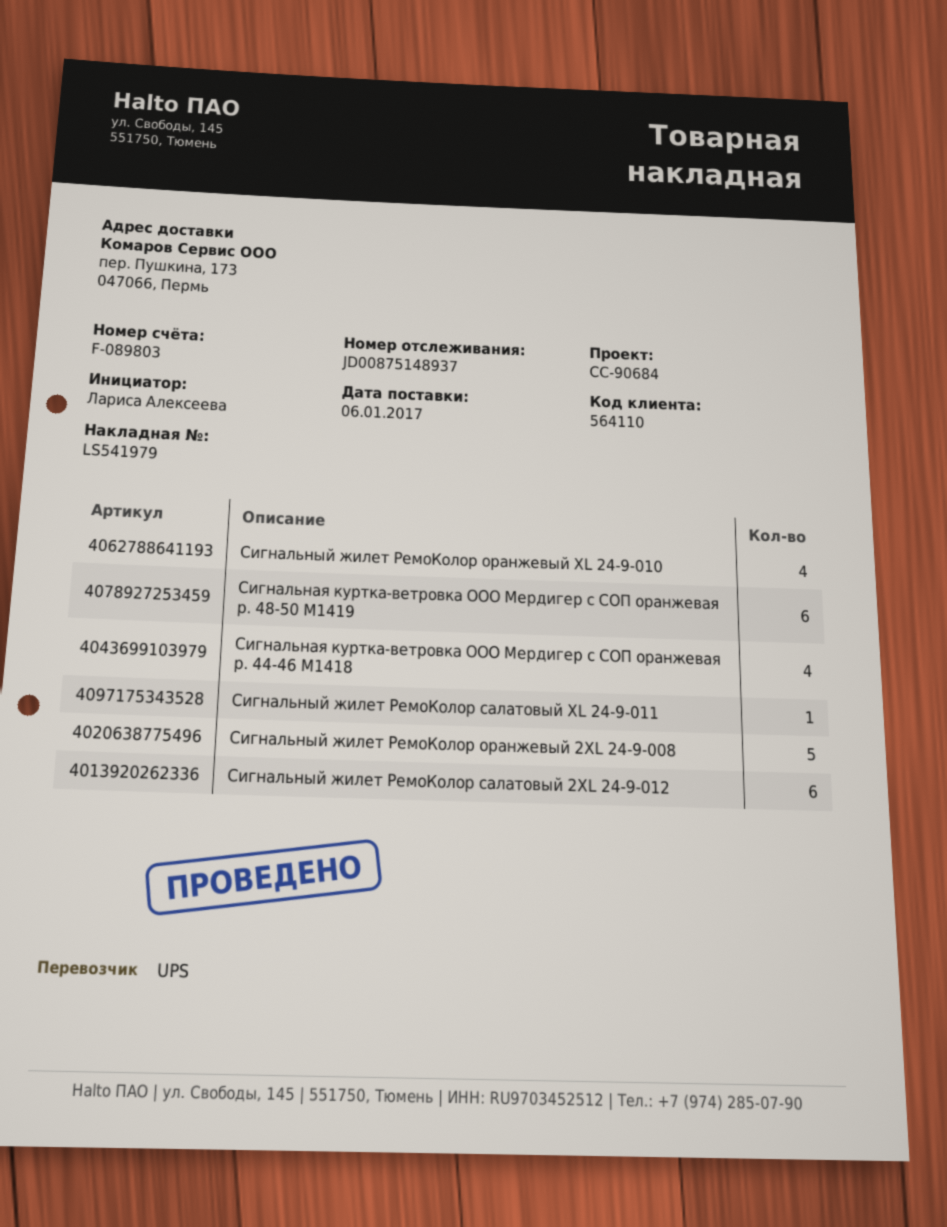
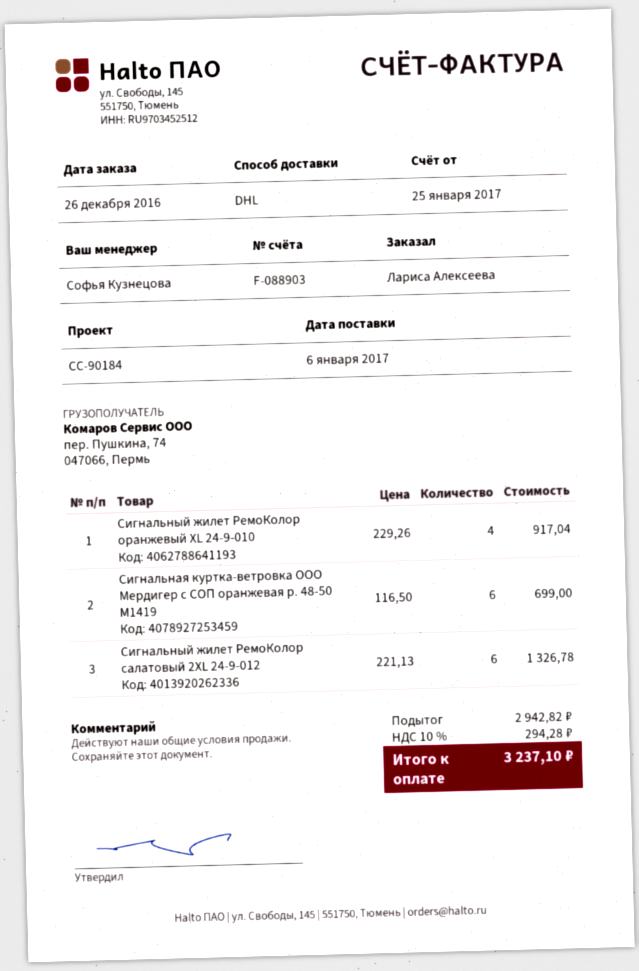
invoice number: F-089803 -> F-088903
reference: CC-90684 -> CC-90184
shipping method: UPS -> DHL
ship to: пер. Пушкина, 173, 047066, Пермь -> пер. Пушкина, 74, 047066, Пермь
Сигнальная куртка-ветровка ООО Мердигер с СОП оранжевая р. 44-46 М1418: 4 -> none
Сигнальный жилет РемоКолор салатовый XL 24-9-011: 1 -> none
Сигнальный жилет РемоКолор оранжевый 2XL 24-9-008: 5 -> none

